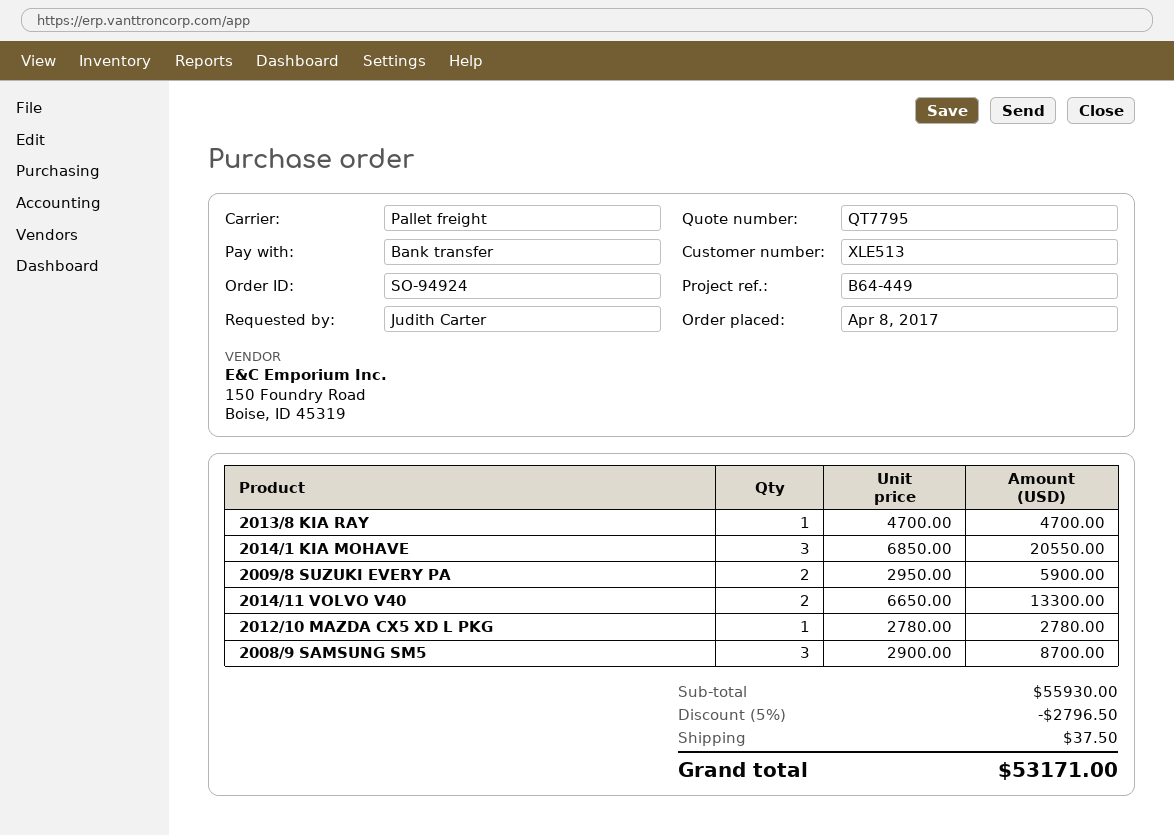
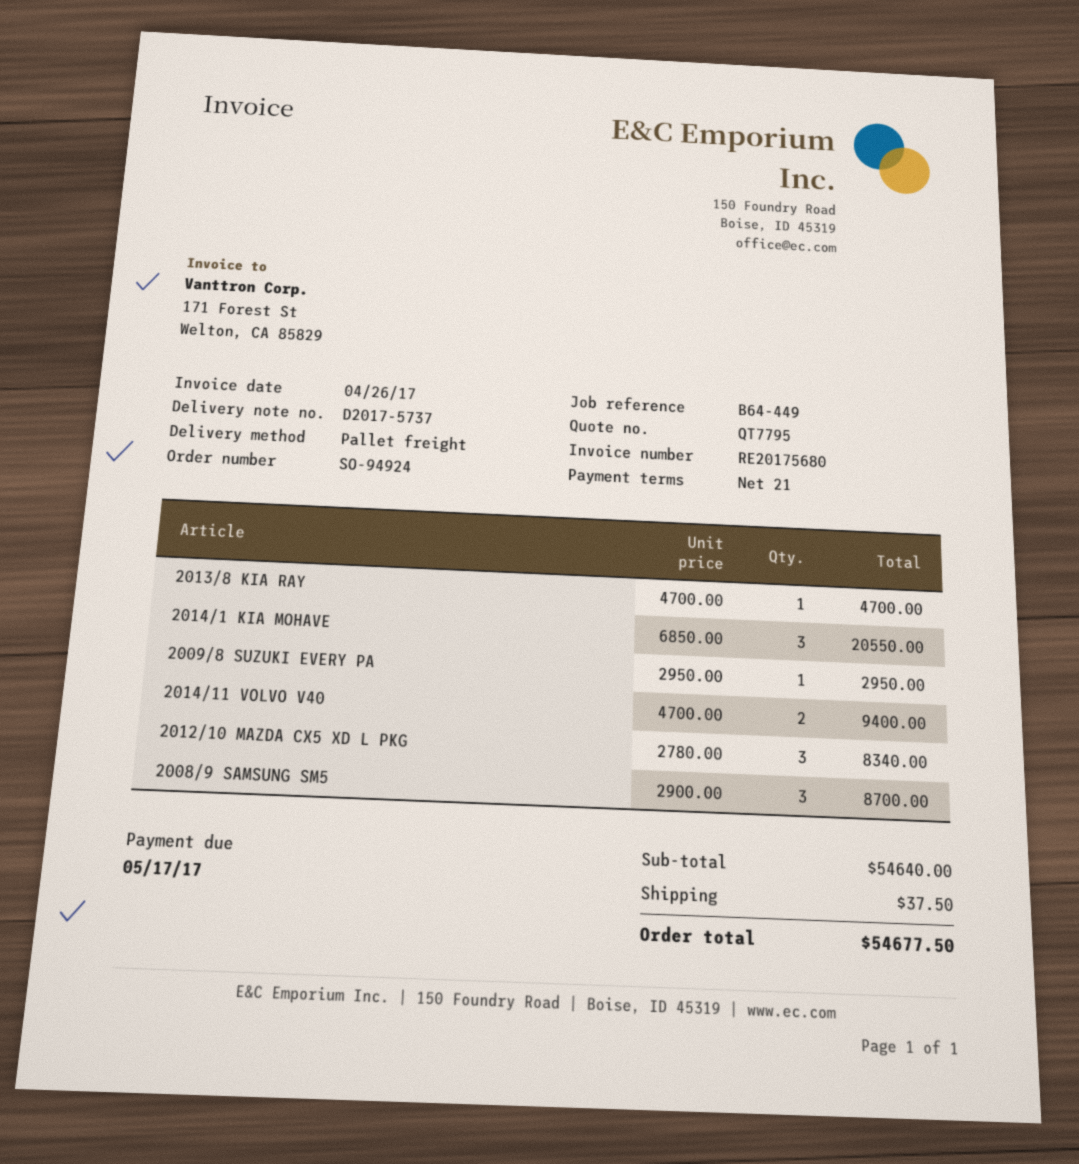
2009/8 SUZUKI EVERY PA: 2 x 2950.00 = 5900.00 -> 1 x 2950.00 = 2950.00
2014/11 VOLVO V40: 2 x 6650.00 = 13300.00 -> 2 x 4700.00 = 9400.00
2012/10 MAZDA CX5 XD L PKG: 1 x 2780.00 = 2780.00 -> 3 x 2780.00 = 8340.00
subtotal: 55930.00 -> 54640.00
discount: 5% = 2796.50 -> none
total: 53171.00 -> 54677.50

